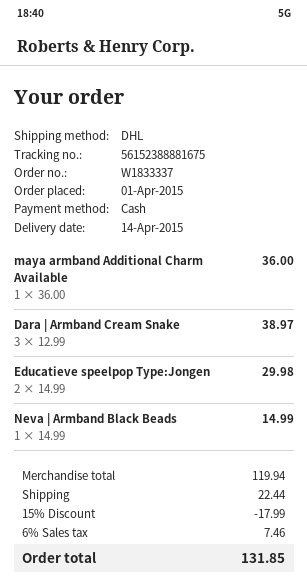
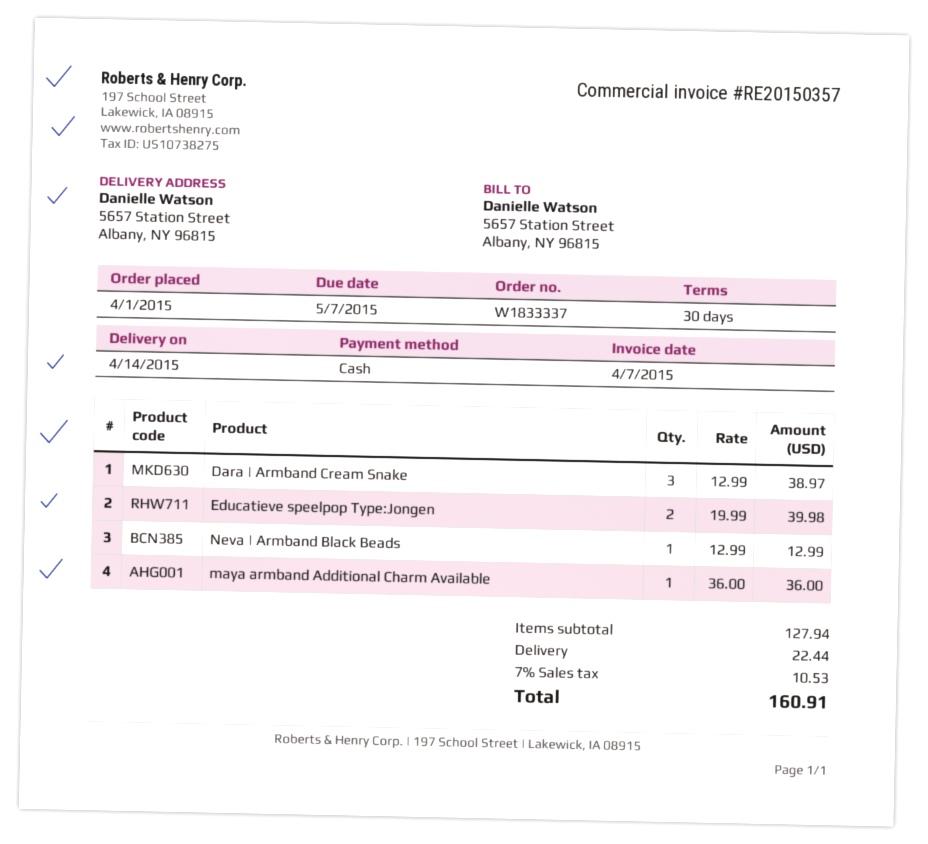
Educatieve speelpop Type:Jongen: 2 x 14.99 = 29.98 -> 2 x 19.99 = 39.98
Neva | Armband Black Beads: 1 x 14.99 = 14.99 -> 1 x 12.99 = 12.99
subtotal: 119.94 -> 127.94
discount: 15% = 17.99 -> none
tax: 6% = 7.46 -> 7% = 10.53
total: 131.85 -> 160.91

